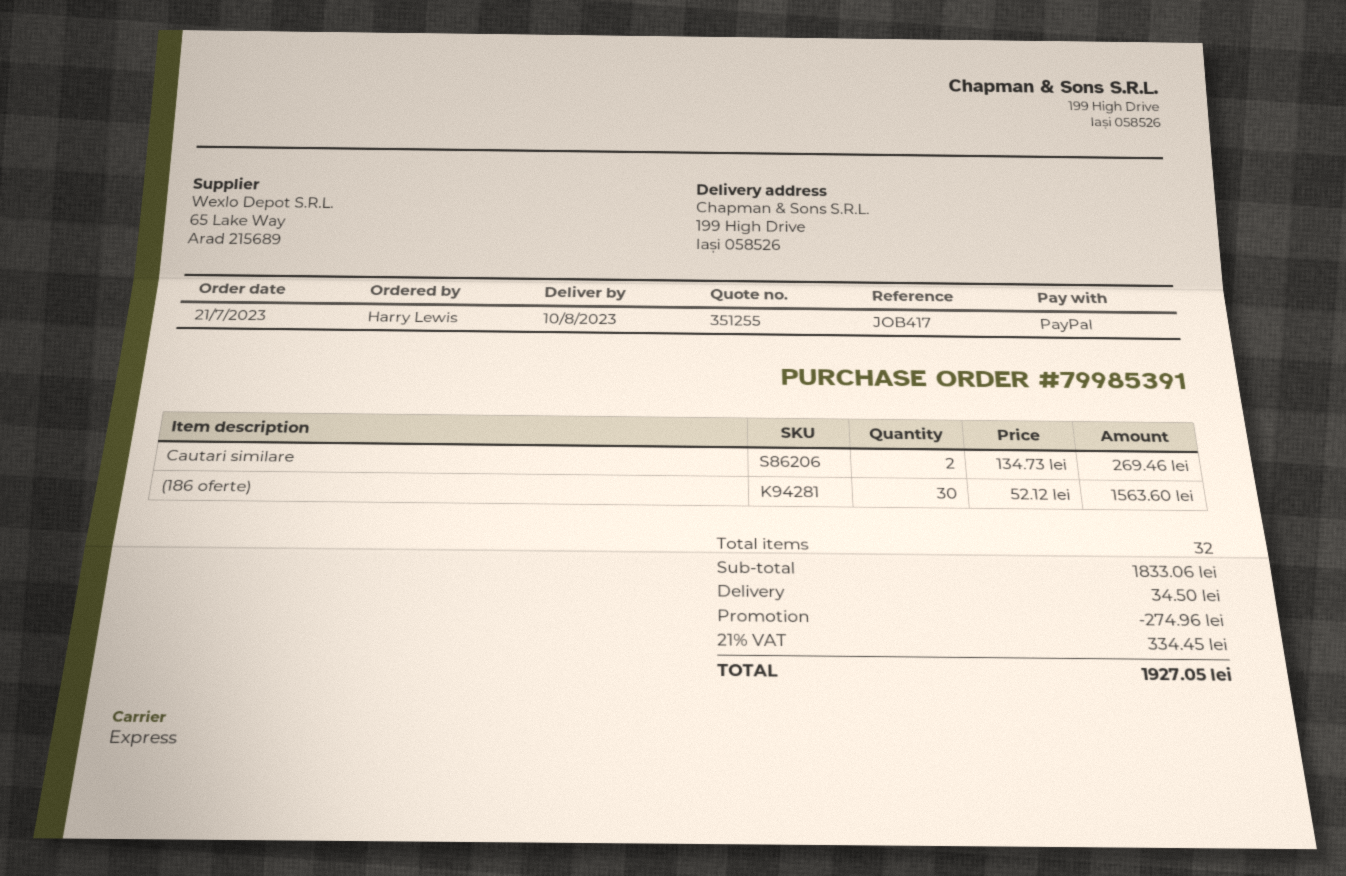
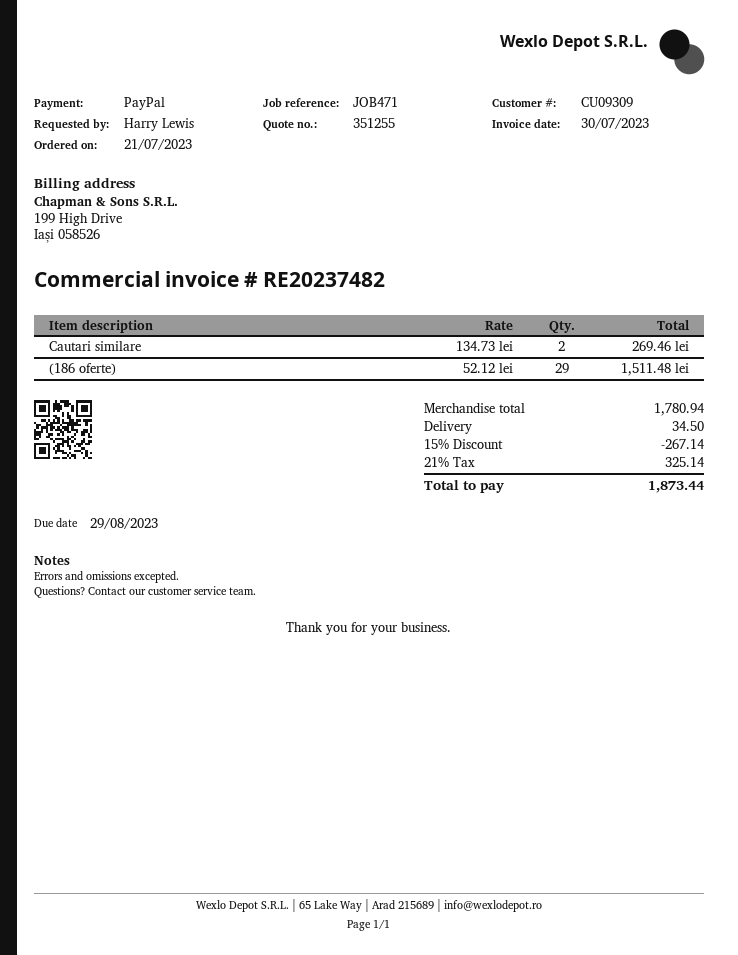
reference: JOB417 -> JOB471
(186 oferte): 30 x 52.12 = 1563.60 -> 29 x 52.12 = 1511.48
subtotal: 1833.06 -> 1780.94
discount: 274.96 -> 267.14
tax: 21% = 334.45 -> 21% = 325.14
total: 1927.05 -> 1873.44

